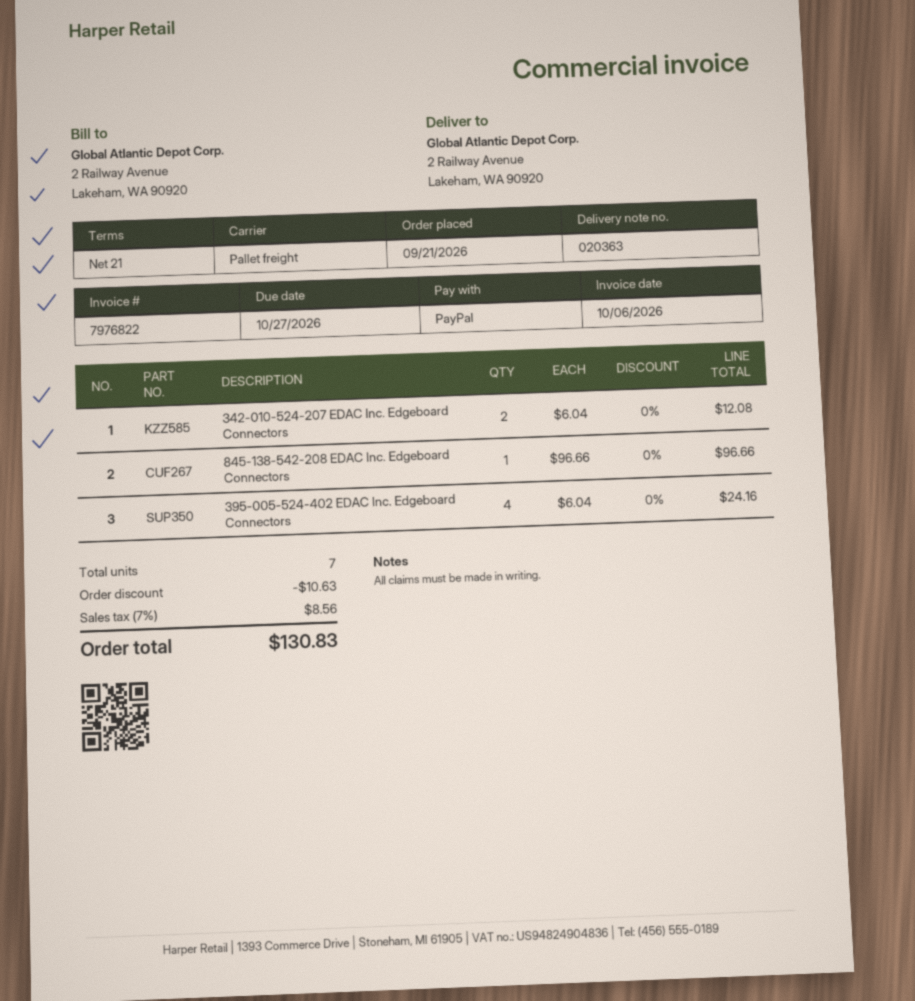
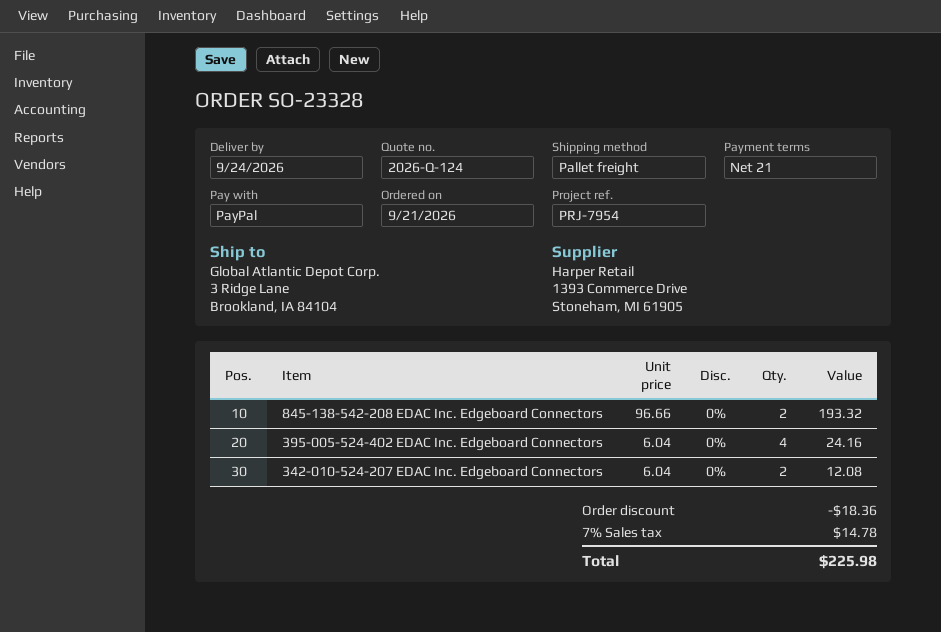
ship to: 2 Railway Avenue, Lakeham, WA 90920 -> 3 Ridge Lane, Brookland, IA 84104
845-138-542-208 EDAC Inc. Edgeboard Connectors: 1 x 96.66 = 96.66 -> 2 x 96.66 = 193.32
discount: 10.63 -> 18.36
tax: 7% = 8.56 -> 7% = 14.78
total: 130.83 -> 225.98

